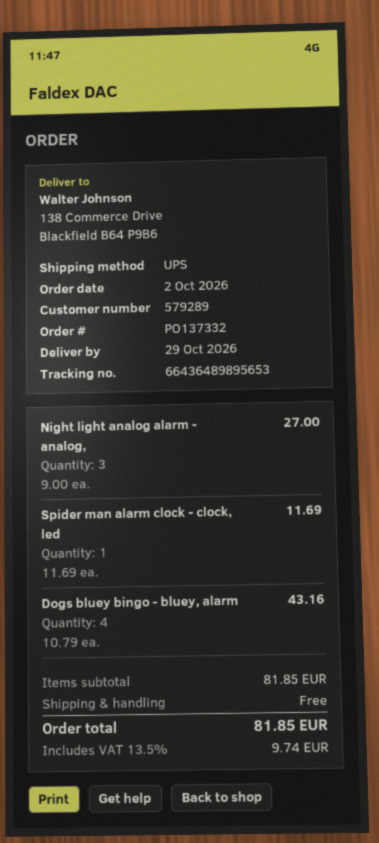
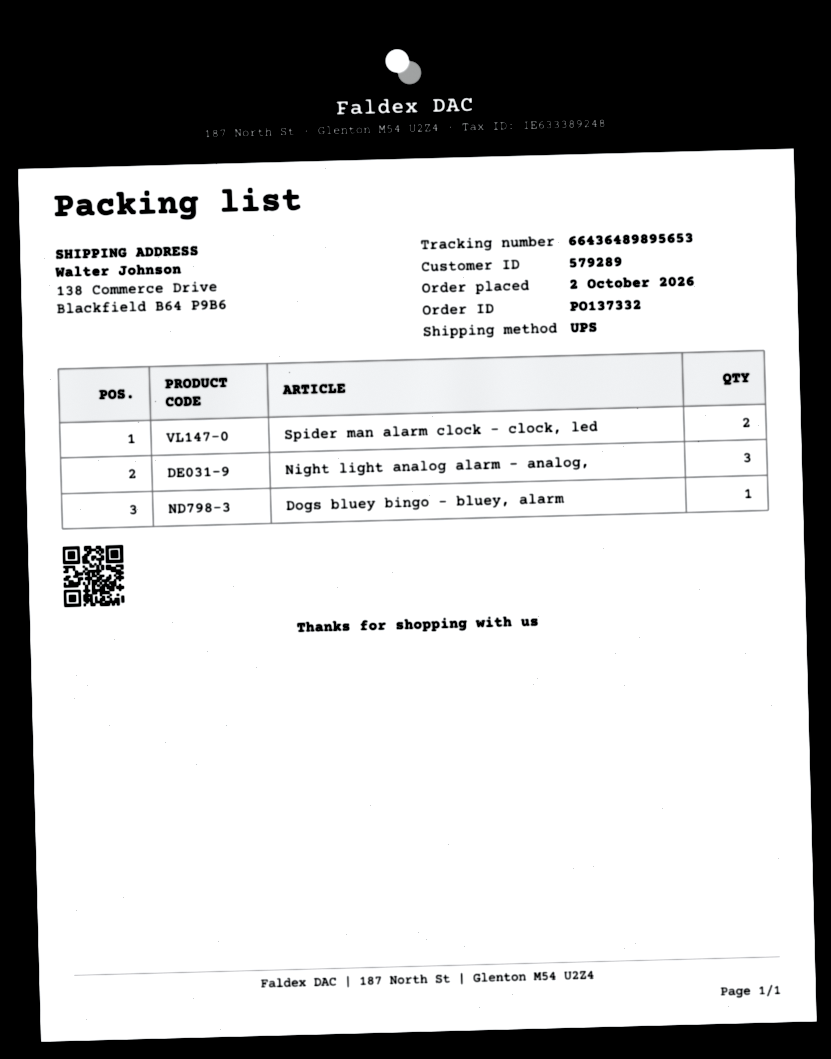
Spider man alarm clock - clock, led: 1 -> 2
Dogs bluey bingo - bluey, alarm: 4 -> 1

